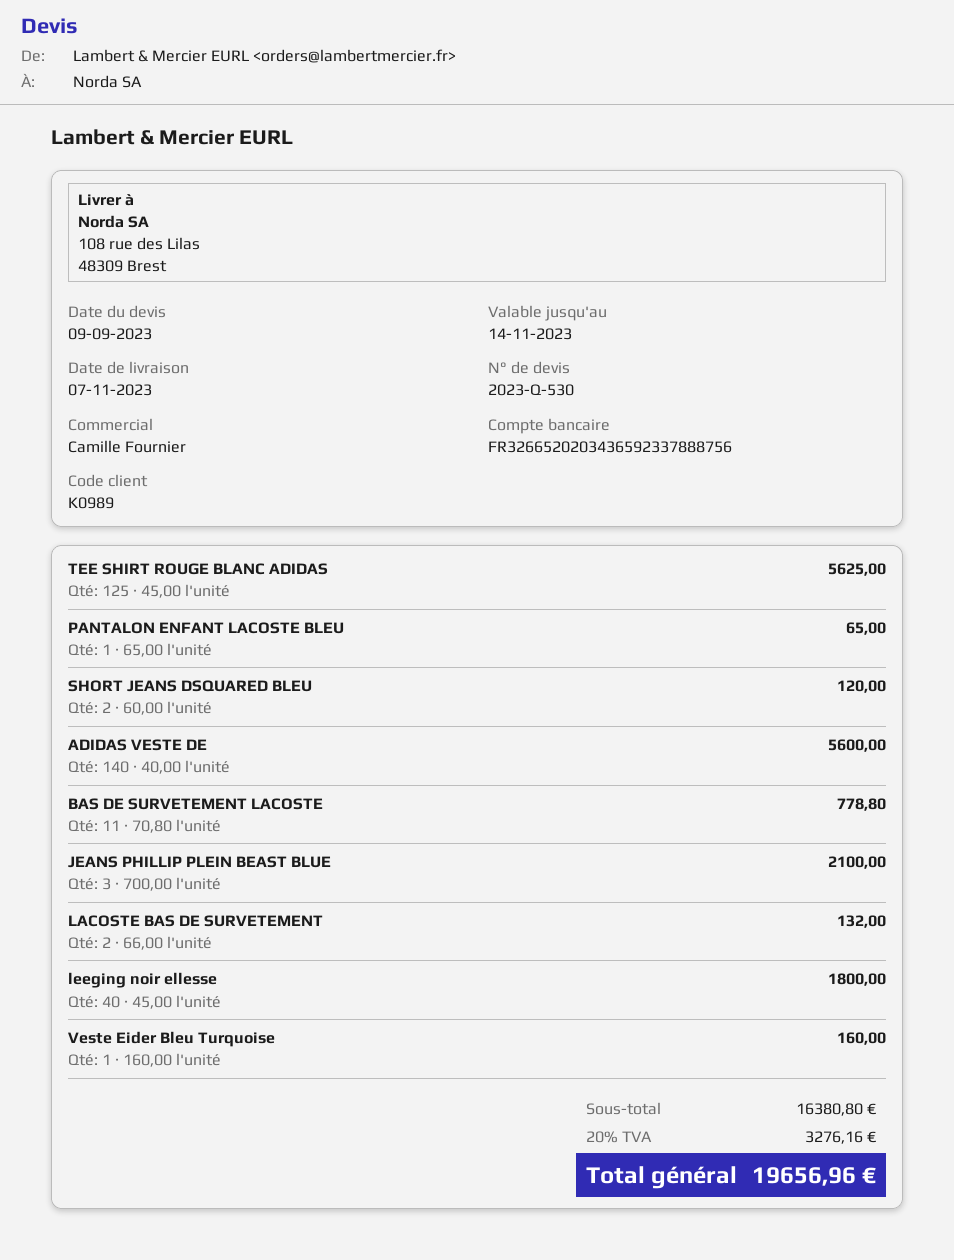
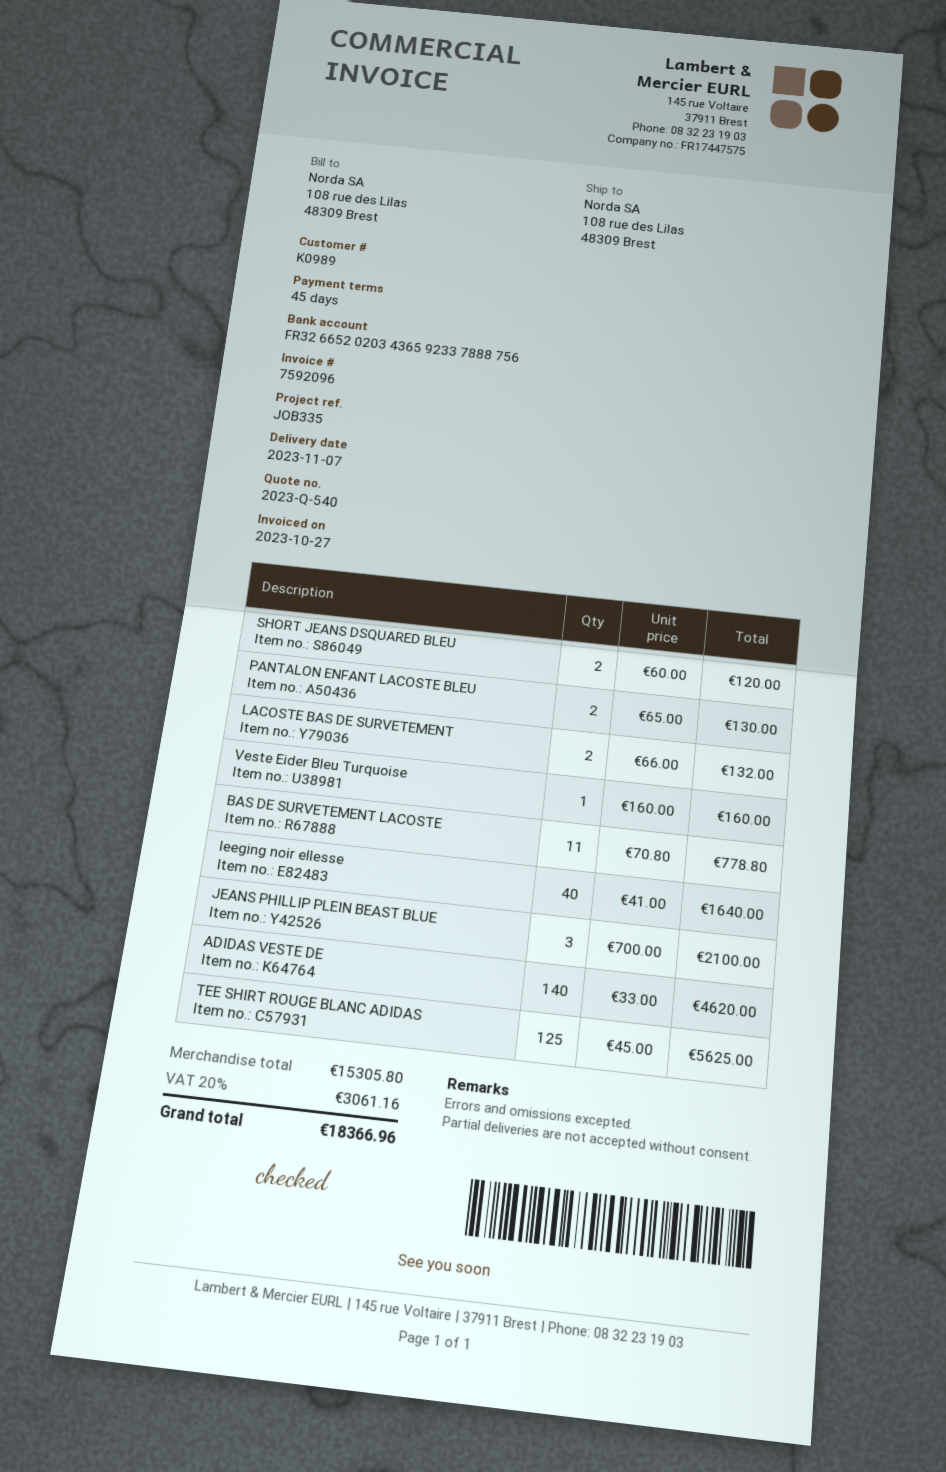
quote number: 2023-Q-530 -> 2023-Q-540
PANTALON ENFANT LACOSTE BLEU: 1 x 65.00 = 65.00 -> 2 x 65.00 = 130.00
ADIDAS VESTE DE: 140 x 40.00 = 5600.00 -> 140 x 33.00 = 4620.00
leeging noir ellesse: 40 x 45.00 = 1800.00 -> 40 x 41.00 = 1640.00
subtotal: 16380.80 -> 15305.80
tax: 20% = 3276.16 -> 20% = 3061.16
total: 19656.96 -> 18366.96

